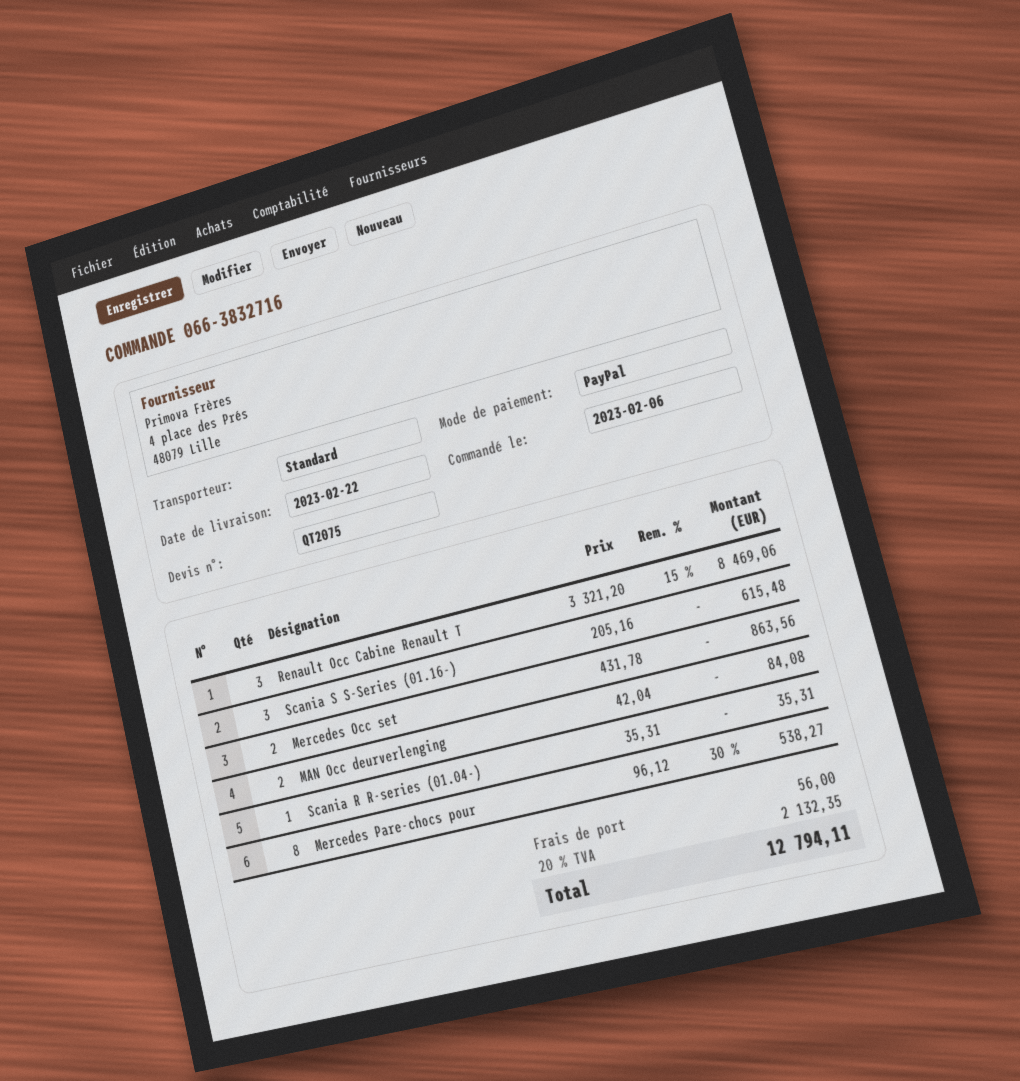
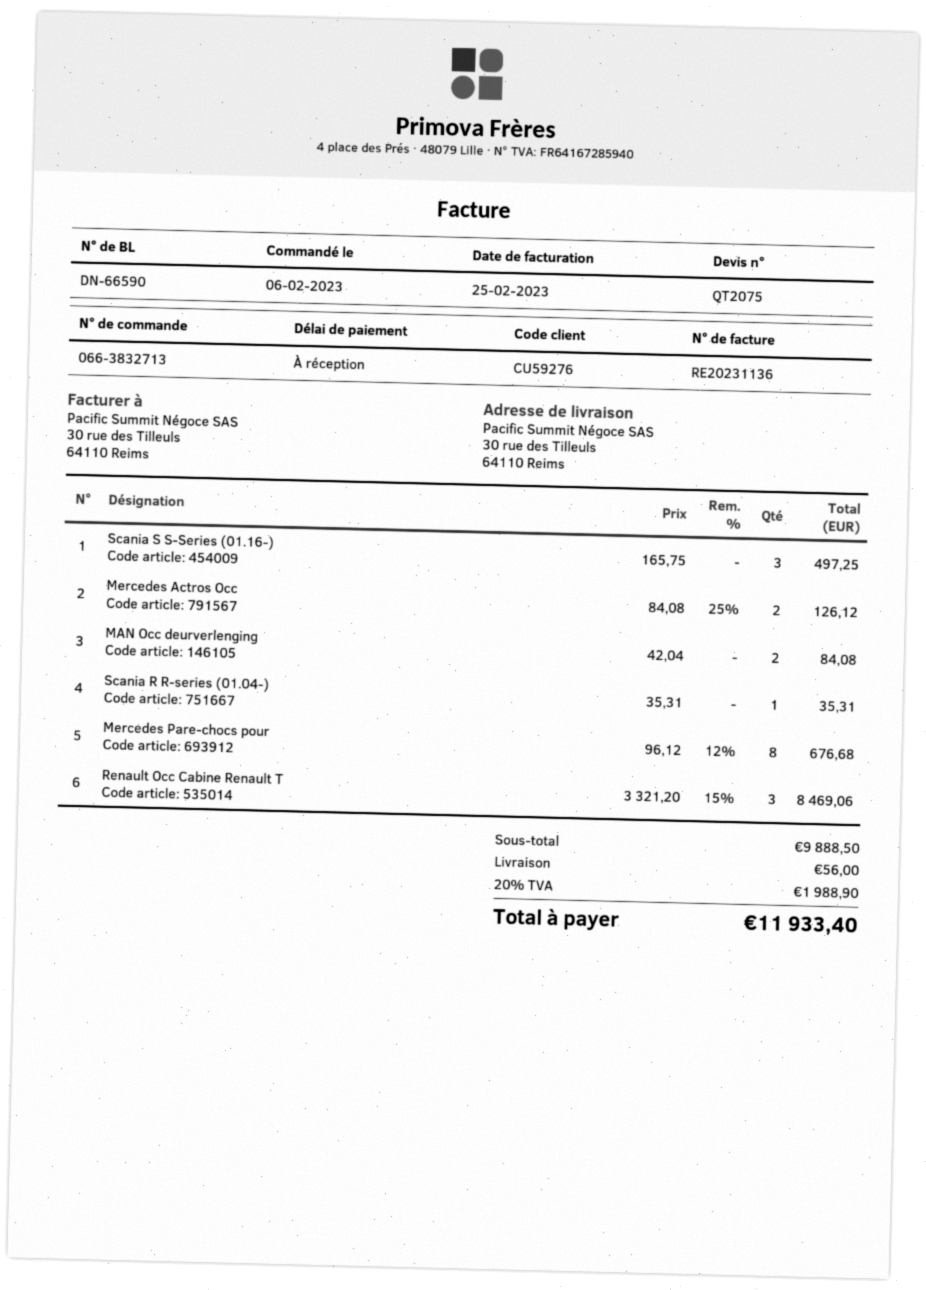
order number: 066-3832716 -> 066-3832713
Scania S S-Series (01.16-): 3 x 205.16 = 615.48 -> 3 x 165.75 = 497.25
Mercedes Occ set: 2 x 431.78 = 863.56 -> none
Mercedes Pare-chocs pour: 8 x 96.12 - 30% = 538.27 -> 8 x 96.12 - 12% = 676.68
Mercedes Actros Occ: none -> 2 x 84.08 - 25% = 126.12
tax: 20% = 2132.35 -> 20% = 1988.90
total: 12794.11 -> 11933.40

